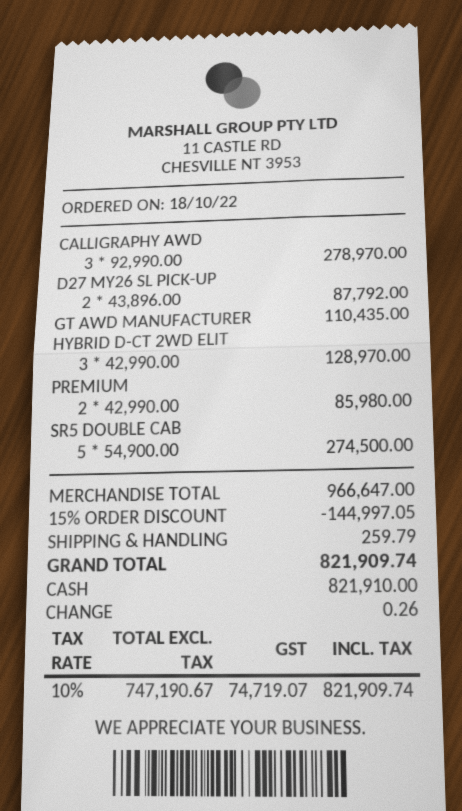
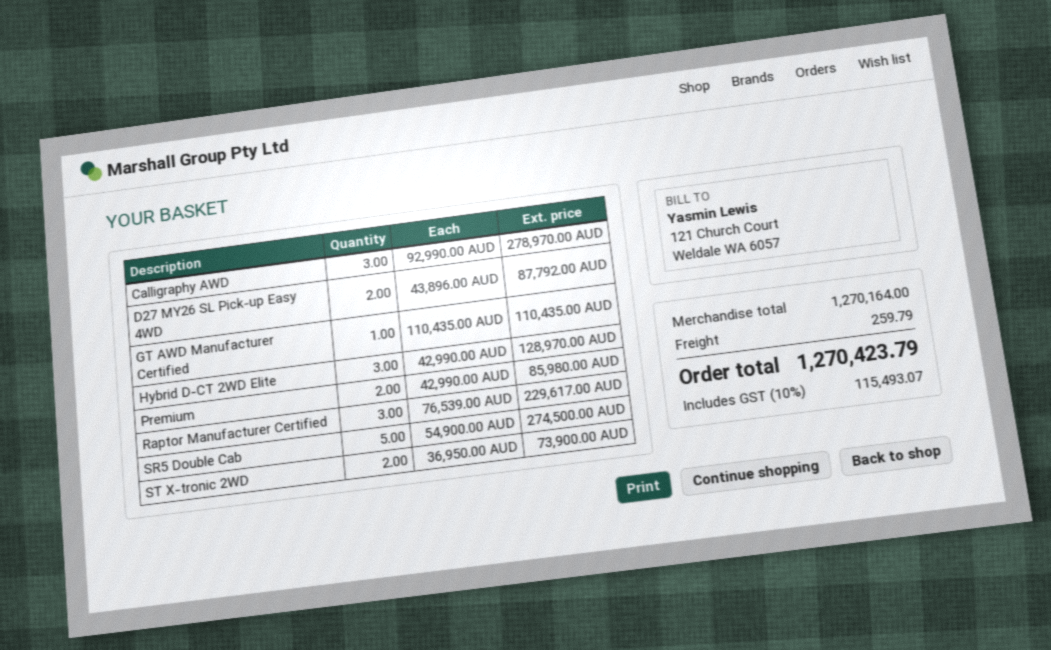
Raptor Manufacturer Certified: none -> 3 x 76539.00 = 229617.00
ST X-tronic 2WD: none -> 2 x 36950.00 = 73900.00
subtotal: 966647.00 -> 1270164.00
discount: 15% = 144997.05 -> none
tax: 10% = 74719.07 -> 10% = 115493.07
total: 821909.74 -> 1270423.79

